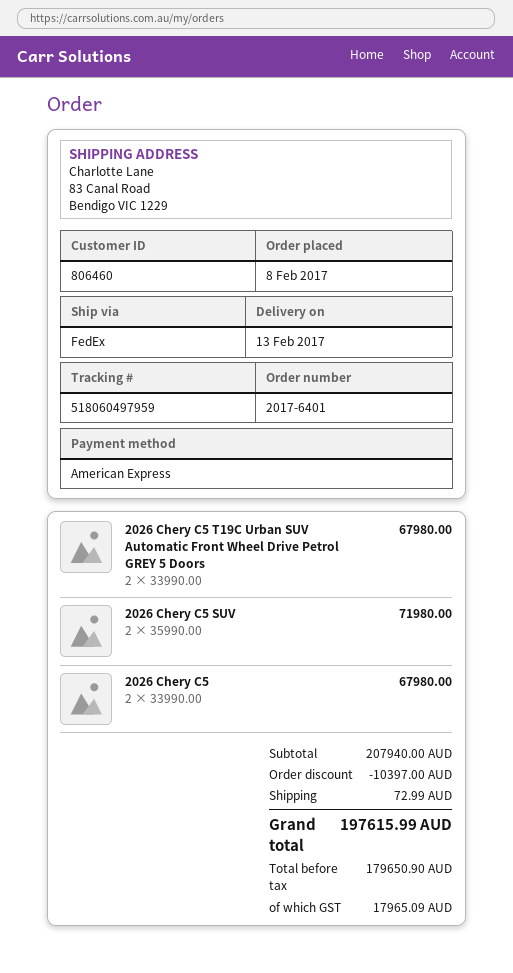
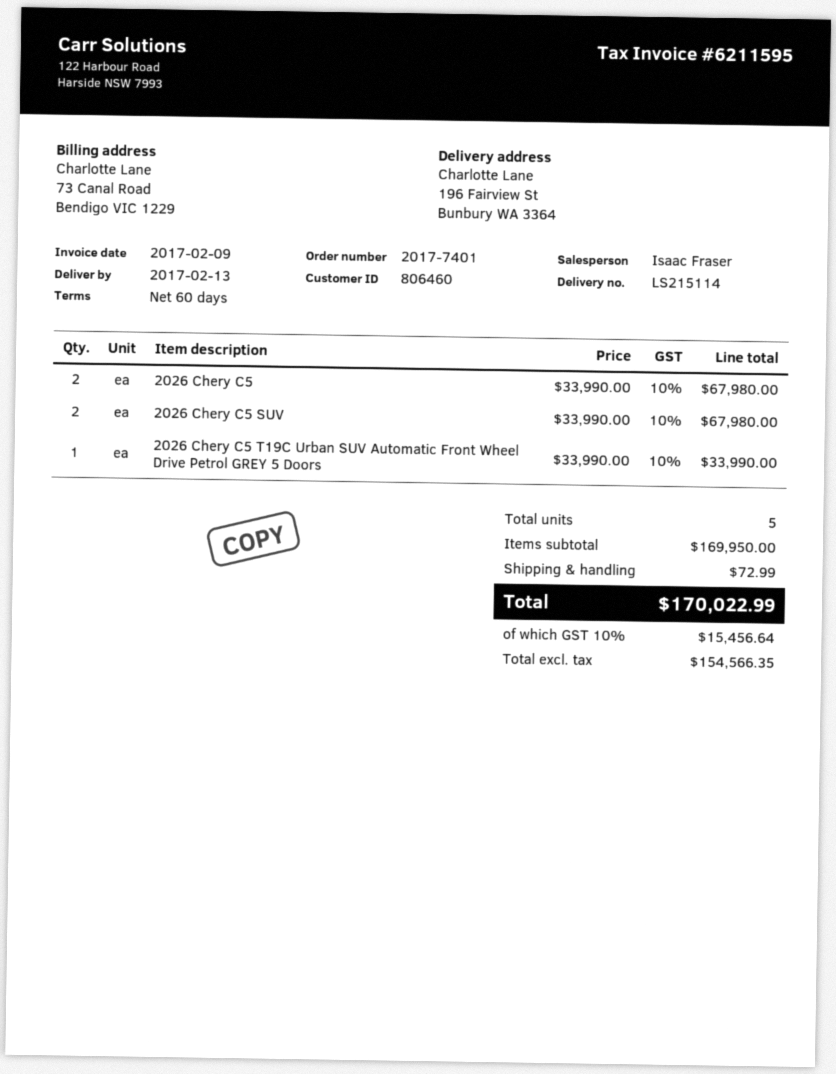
order number: 2017-6401 -> 2017-7401
ship to: 83 Canal Road, Bendigo VIC 1229 -> 196 Fairview St, Bunbury WA 3364
2026 Chery C5 T19C Urban SUV Automatic Front Wheel Drive Petrol GREY 5 Doors: 2 x 33990.00 = 67980.00 -> 1 x 33990.00 = 33990.00
2026 Chery C5 SUV: 2 x 35990.00 = 71980.00 -> 2 x 33990.00 = 67980.00
subtotal: 207940.00 -> 169950.00
discount: 10397.00 -> none
net: 179650.90 -> 154566.35
tax: 17965.09 -> 15456.64
total: 197615.99 -> 170022.99

